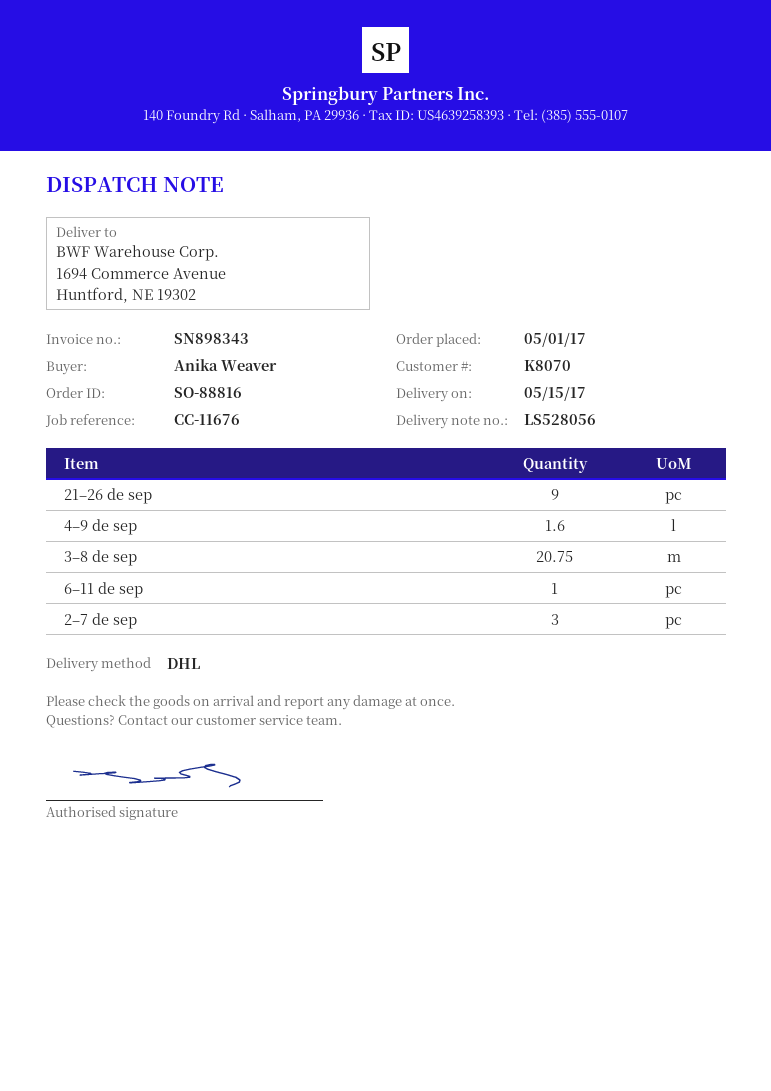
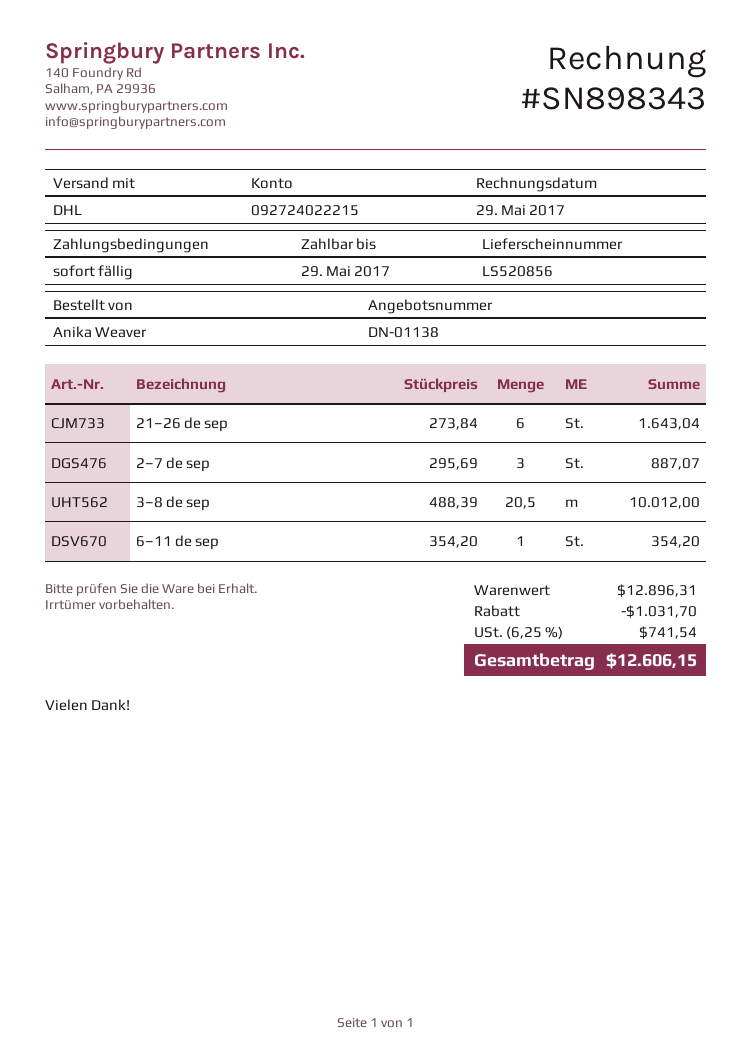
delivery note number: LS528056 -> LS520856
21–26 de sep: 9 -> 6
4–9 de sep: 1.6 -> none
3–8 de sep: 20.75 -> 20.5

